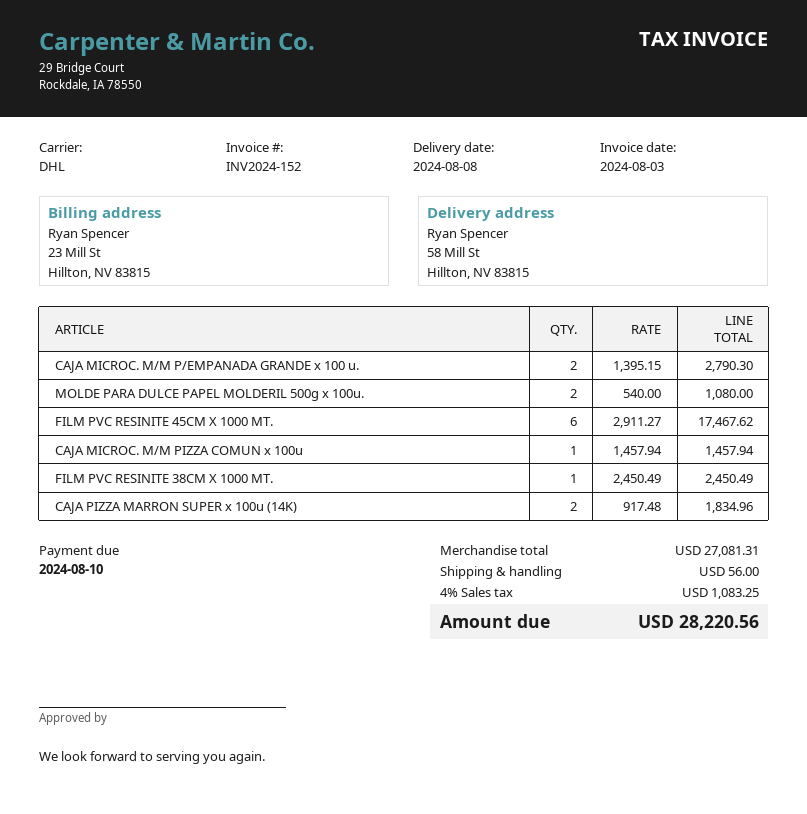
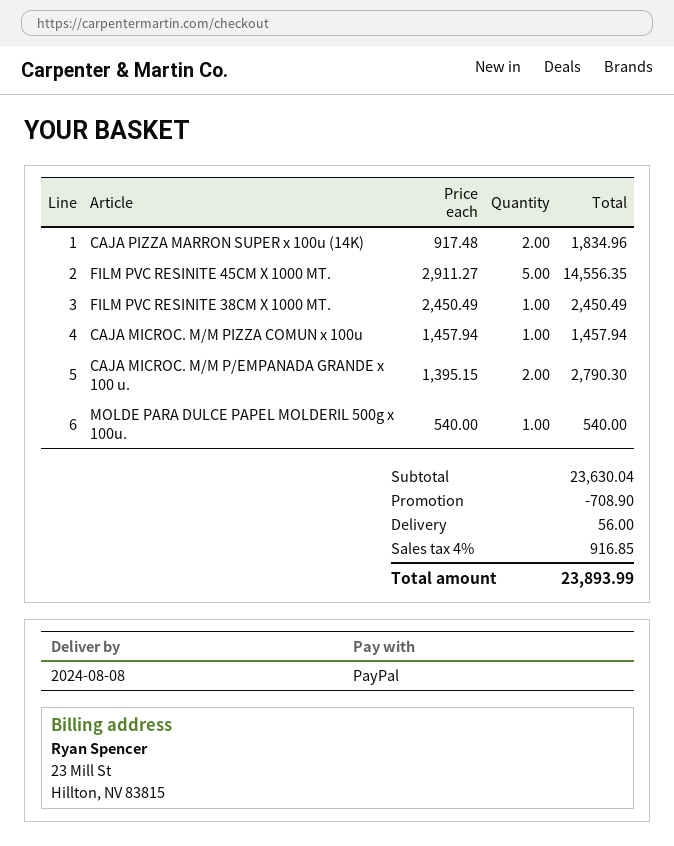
MOLDE PARA DULCE PAPEL MOLDERIL 500g x 100u.: 2 x 540.00 = 1080.00 -> 1 x 540.00 = 540.00
FILM PVC RESINITE 45CM X 1000 MT.: 6 x 2911.27 = 17467.62 -> 5 x 2911.27 = 14556.35
subtotal: 27081.31 -> 23630.04
discount: none -> 708.90
tax: 4% = 1083.25 -> 4% = 916.85
total: 28220.56 -> 23893.99

